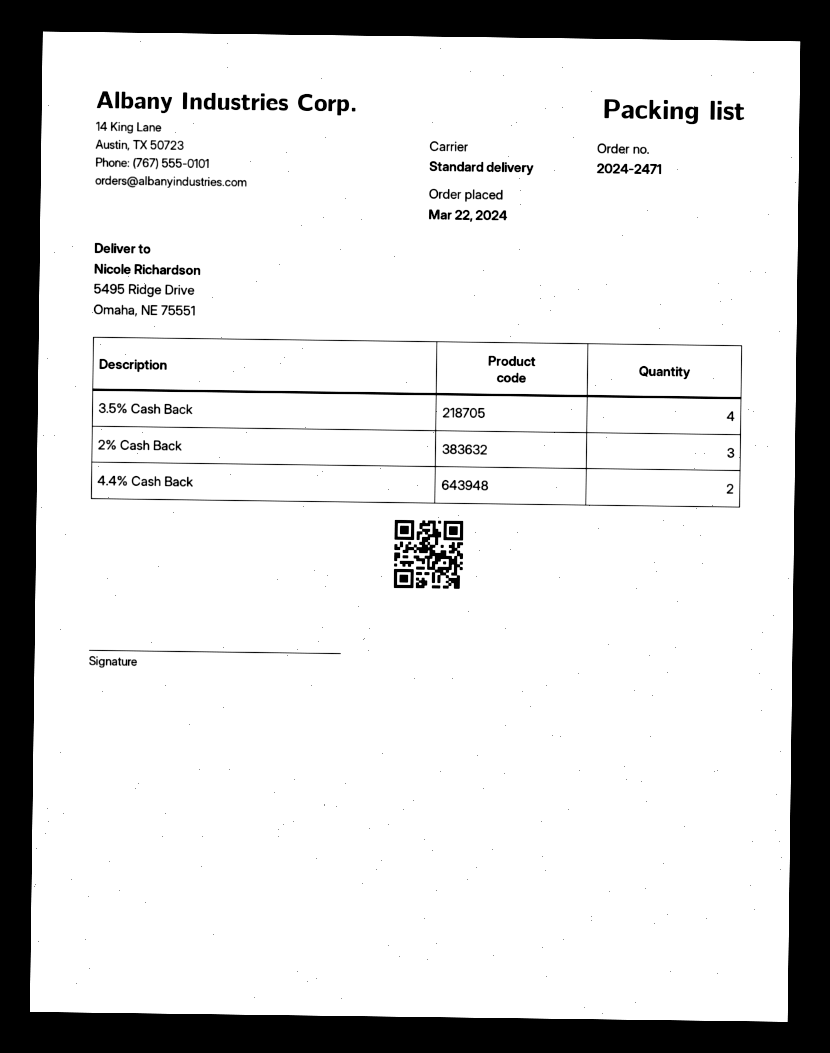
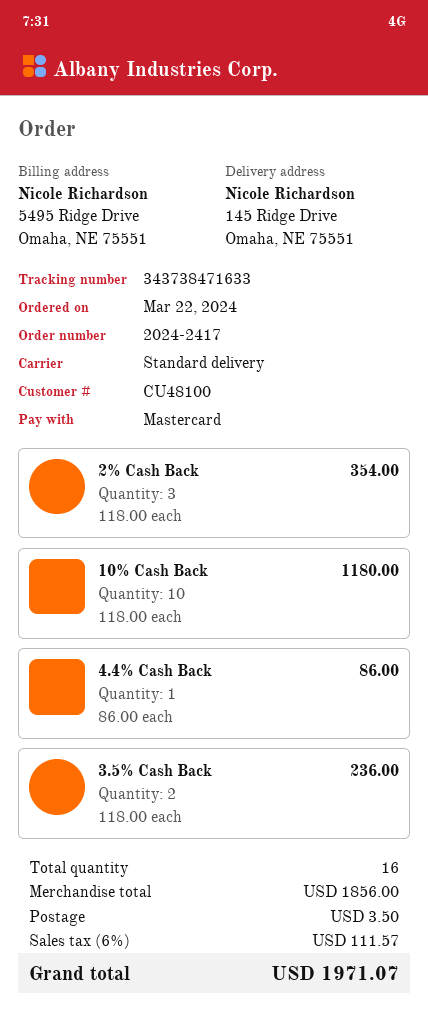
order number: 2024-2471 -> 2024-2417
ship to: 5495 Ridge Drive, Omaha, NE 75551 -> 145 Ridge Drive, Omaha, NE 75551
3.5% Cash Back: 4 -> 2
4.4% Cash Back: 2 -> 1
10% Cash Back: none -> 10

